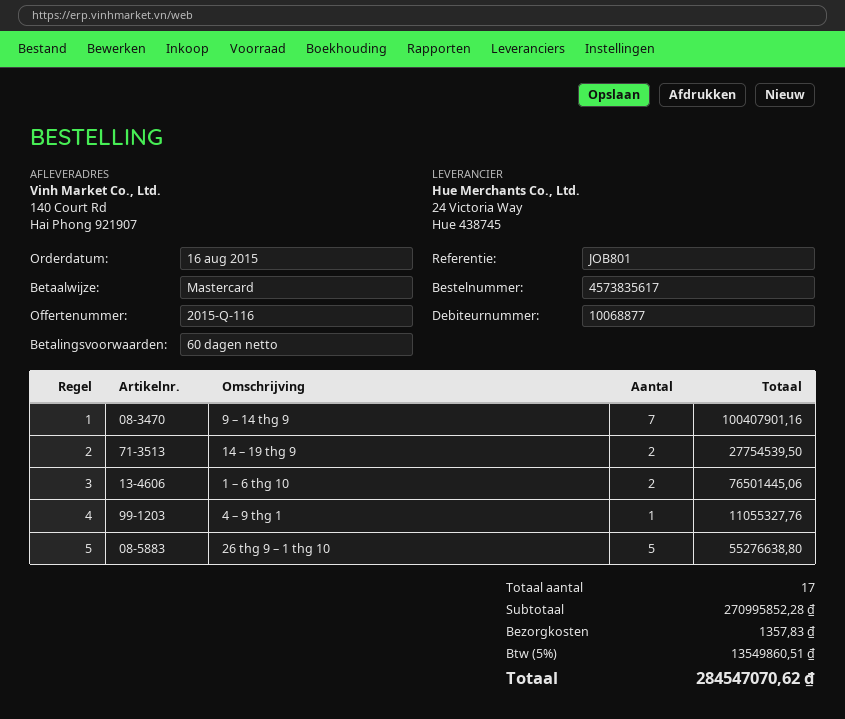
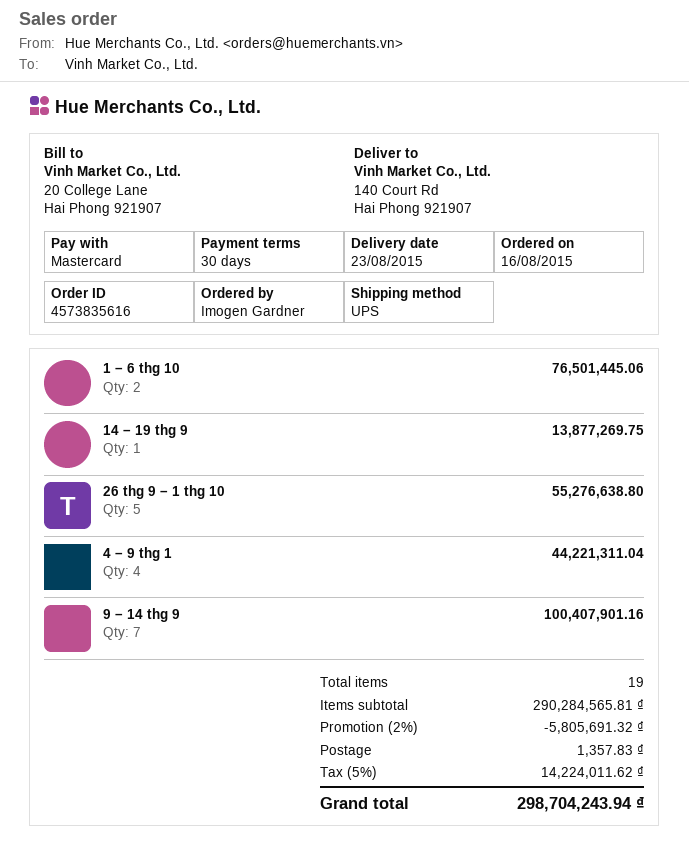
order number: 4573835617 -> 4573835616
payment terms: 60 days -> 30 days
14 – 19 thg 9: 2 for 27754539.50 -> 1 for 13877269.75
4 – 9 thg 1: 1 for 11055327.76 -> 4 for 44221311.04
total quantity: 17 -> 19
subtotal: 270995852.28 -> 290284565.81
discount: none -> 2% = 5805691.32
tax: 5% = 13549860.51 -> 5% = 14224011.62
total: 284547070.62 -> 298704243.94

